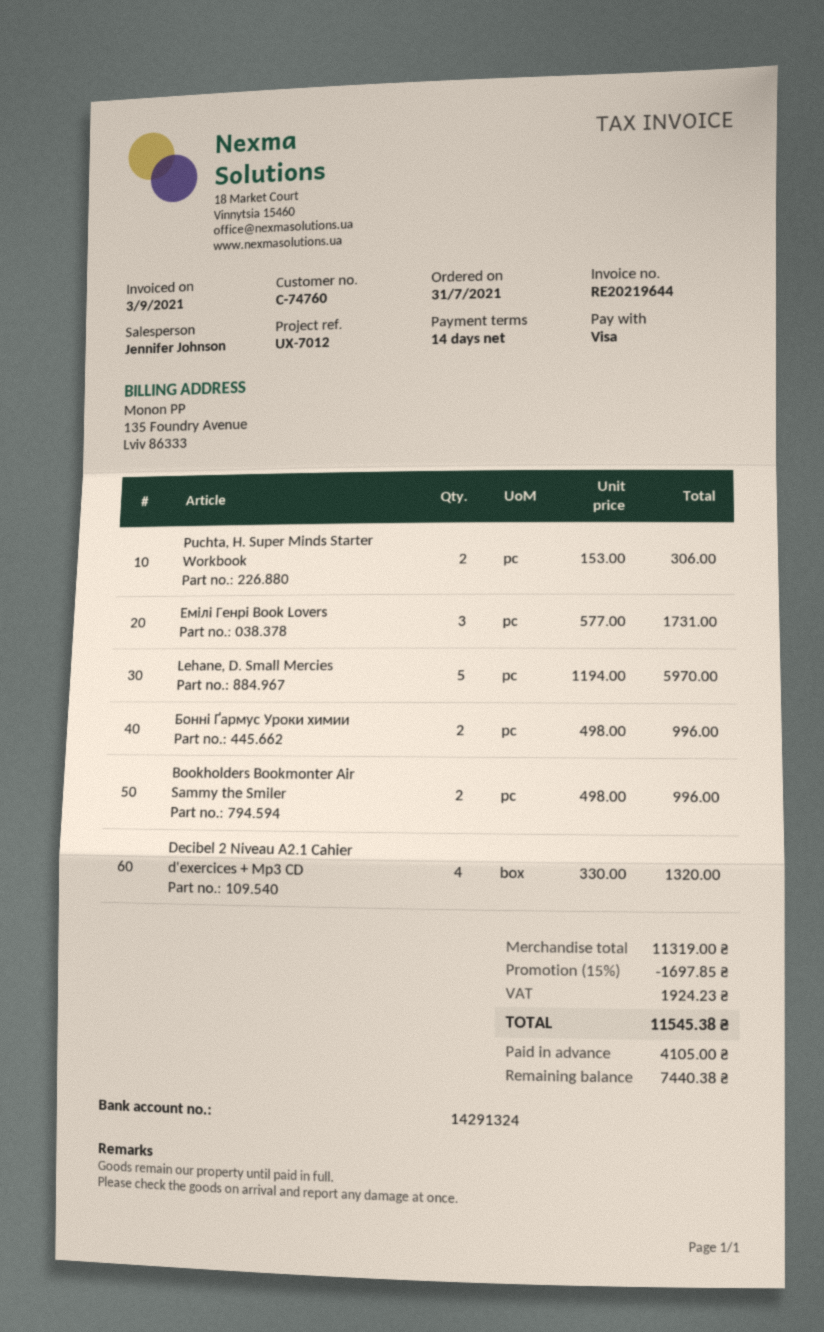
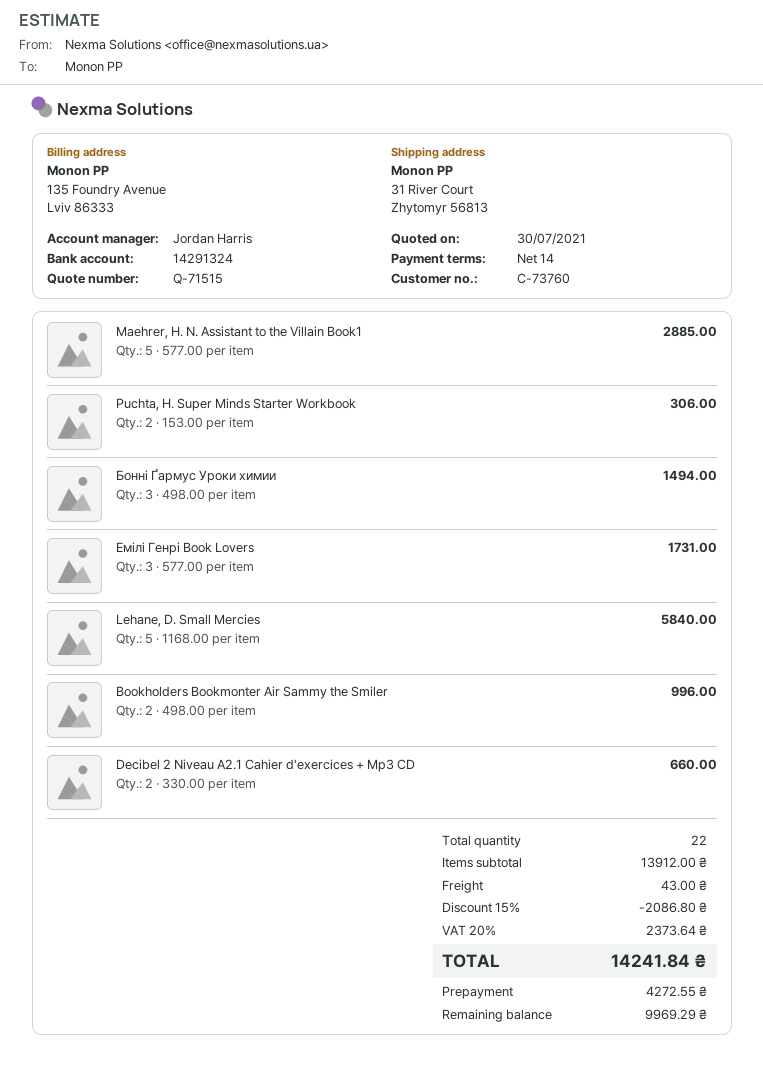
customer number: C-74760 -> C-73760
sales rep: Jennifer Johnson -> Jordan Harris
Lehane, D. Small Mercies: 5 x 1194.00 = 5970.00 -> 5 x 1168.00 = 5840.00
Бонні Ґармус Уроки химии: 2 x 498.00 = 996.00 -> 3 x 498.00 = 1494.00
Decibel 2 Niveau A2.1 Cahier d'exercices + Mp3 CD: 4 x 330.00 = 1320.00 -> 2 x 330.00 = 660.00
Maehrer, H. N. Assistant to the Villain Book1: none -> 5 x 577.00 = 2885.00
subtotal: 11319.00 -> 13912.00
discount: 15% = 1697.85 -> 15% = 2086.80
shipping: none -> 43.00
tax: 1924.23 -> 2373.64
total: 11545.38 -> 14241.84
deposit: 4105.00 -> 4272.55
balance: 7440.38 -> 9969.29

